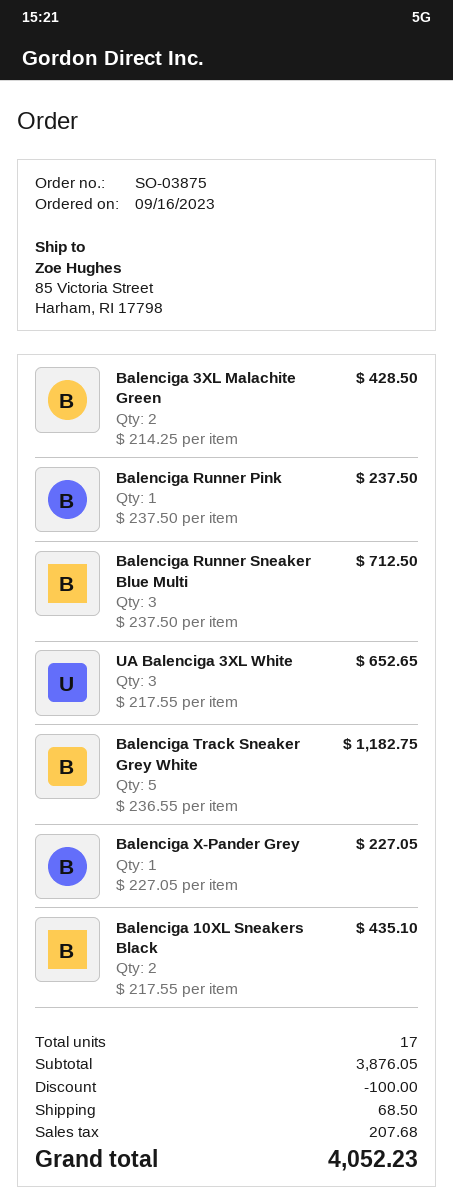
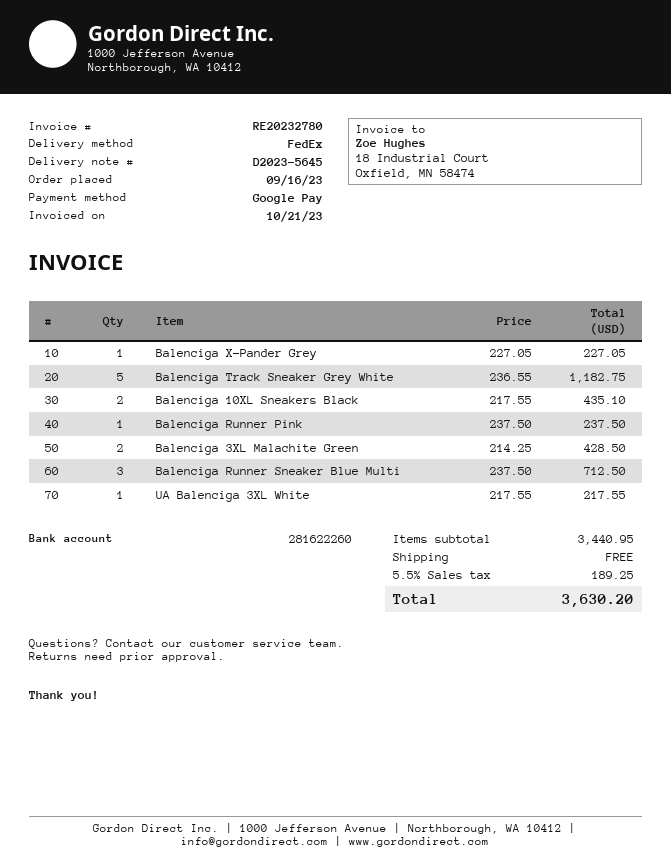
UA Balenciga 3XL White: 3 x 217.55 = 652.65 -> 1 x 217.55 = 217.55
subtotal: 3876.05 -> 3440.95
discount: 100.00 -> none
shipping: 68.50 -> 0.00
tax: 207.68 -> 189.25
total: 4052.23 -> 3630.20

